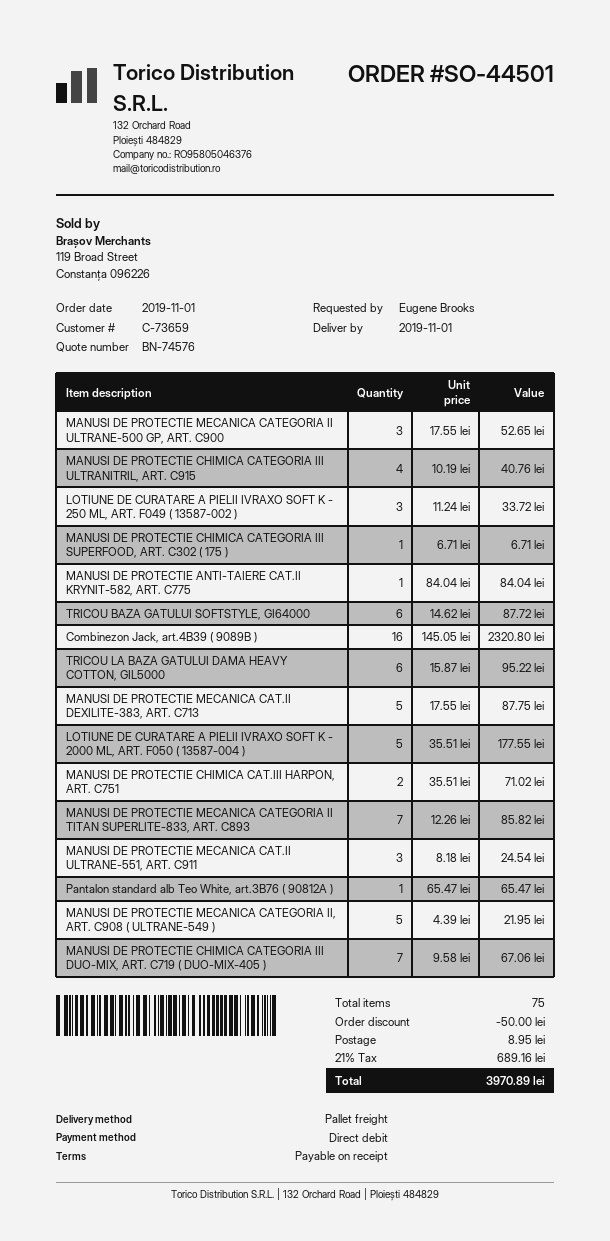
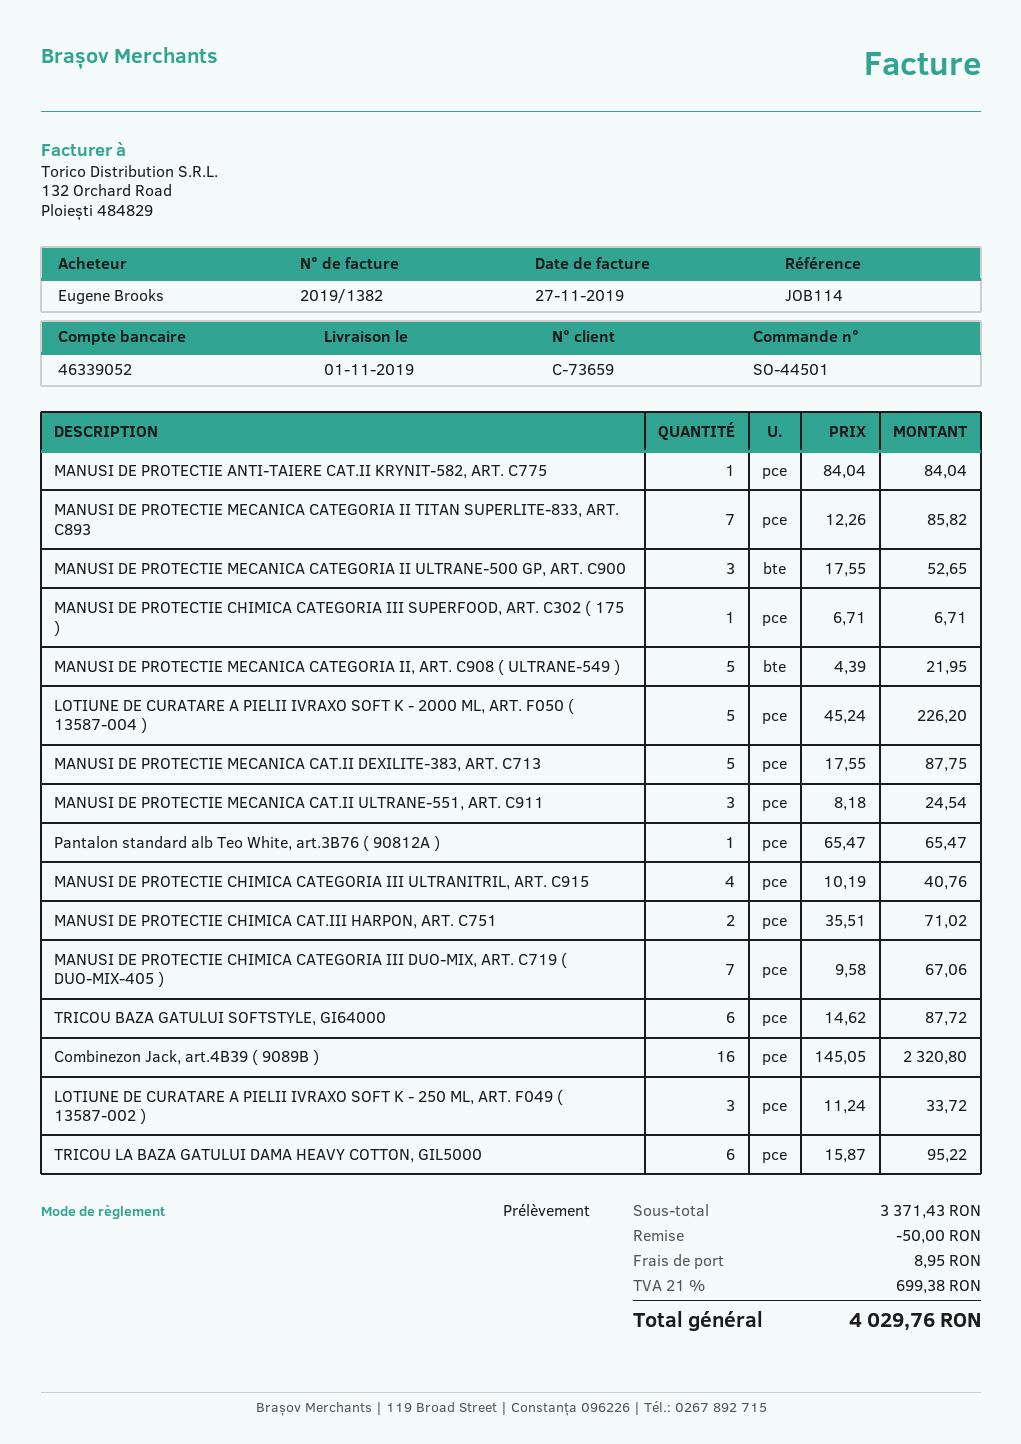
LOTIUNE DE CURATARE A PIELII IVRAXO SOFT K - 2000 ML, ART. F050 ( 13587-004 ): 5 x 35.51 = 177.55 -> 5 x 45.24 = 226.20
tax: 21% = 689.16 -> 21% = 699.38
total: 3970.89 -> 4029.76

